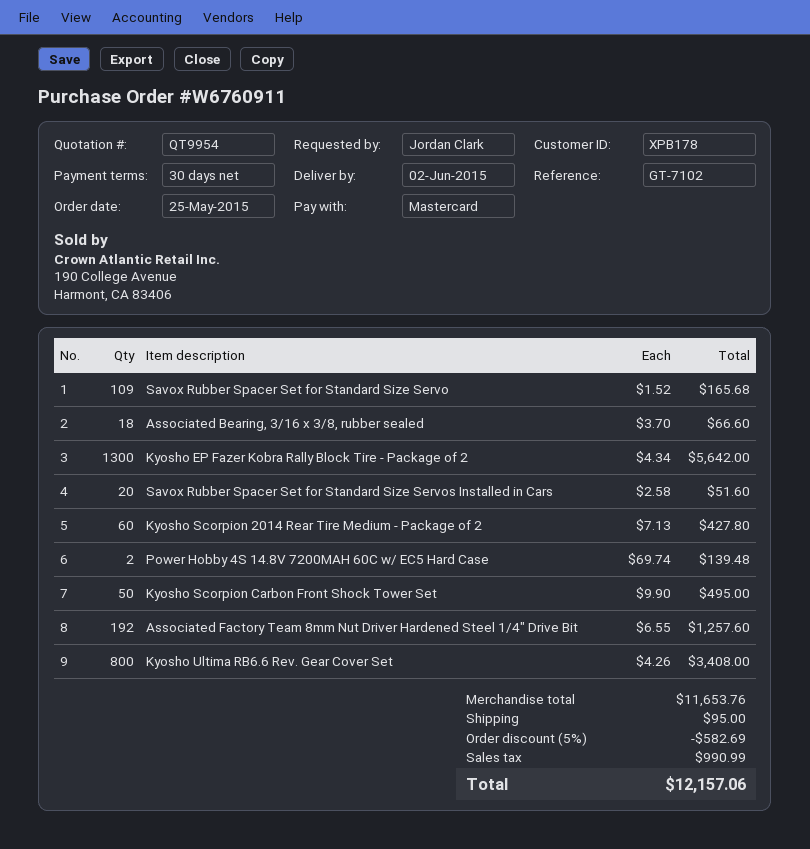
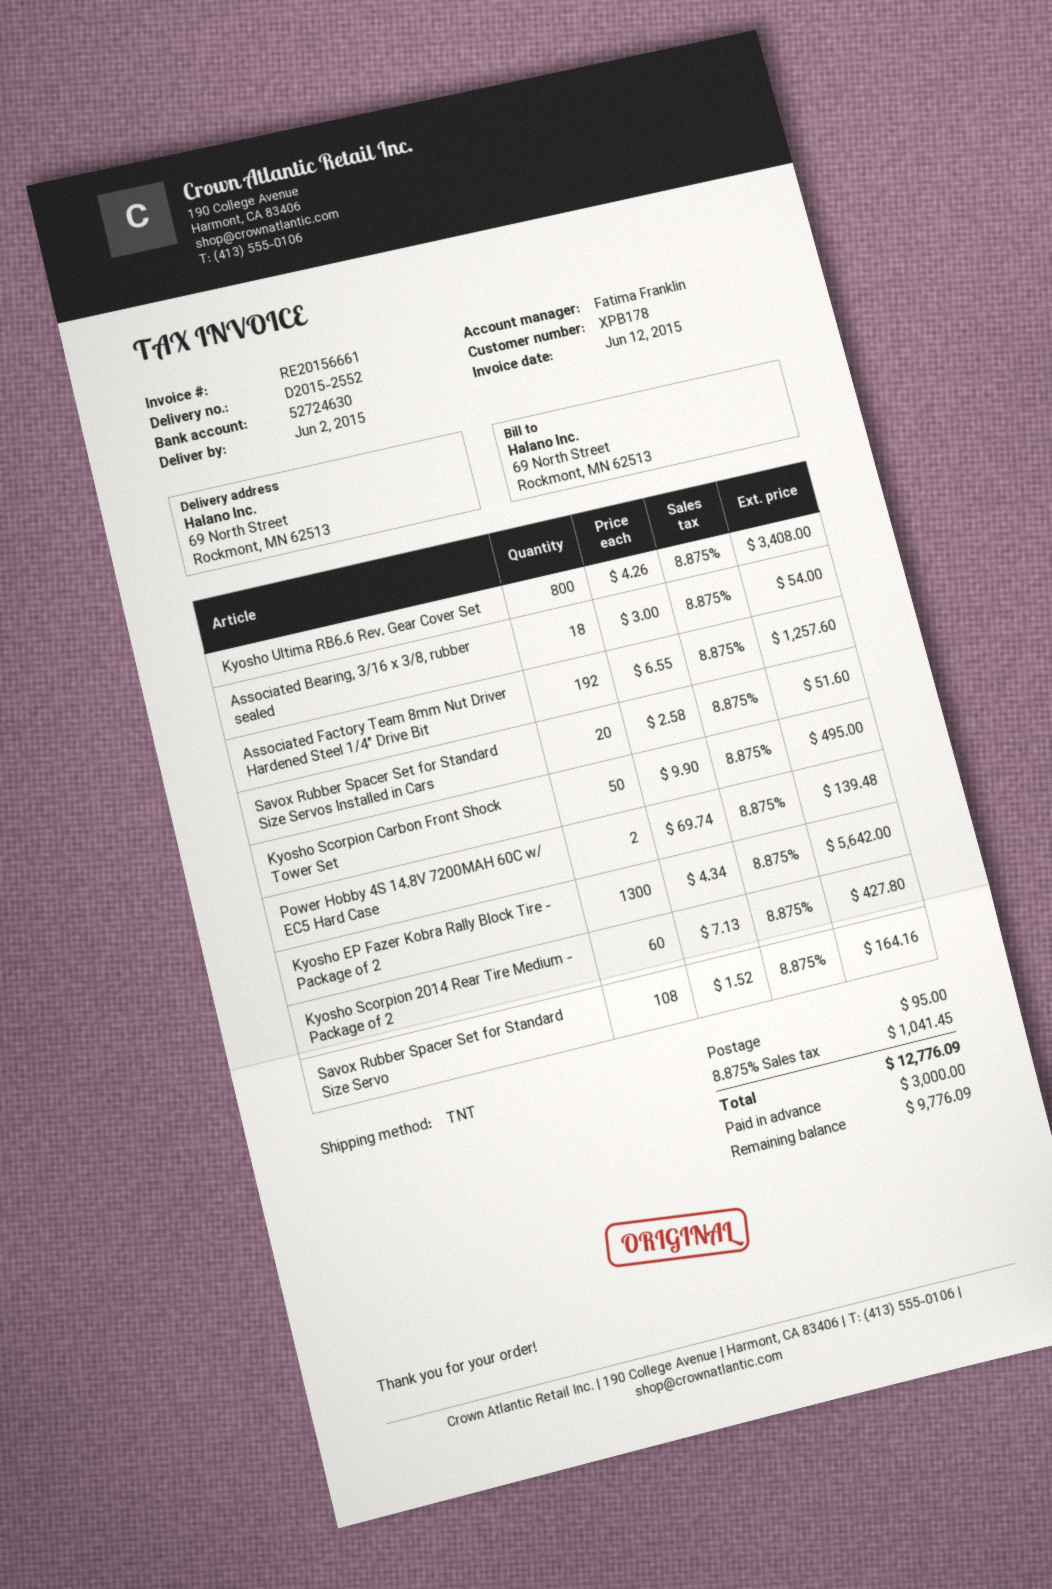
Savox Rubber Spacer Set for Standard Size Servo: 109 x 1.52 = 165.68 -> 108 x 1.52 = 164.16
Associated Bearing, 3/16 x 3/8, rubber sealed: 18 x 3.70 = 66.60 -> 18 x 3.00 = 54.00
discount: 5% = 582.69 -> none
tax: 990.99 -> 1041.45
total: 12157.06 -> 12776.09

